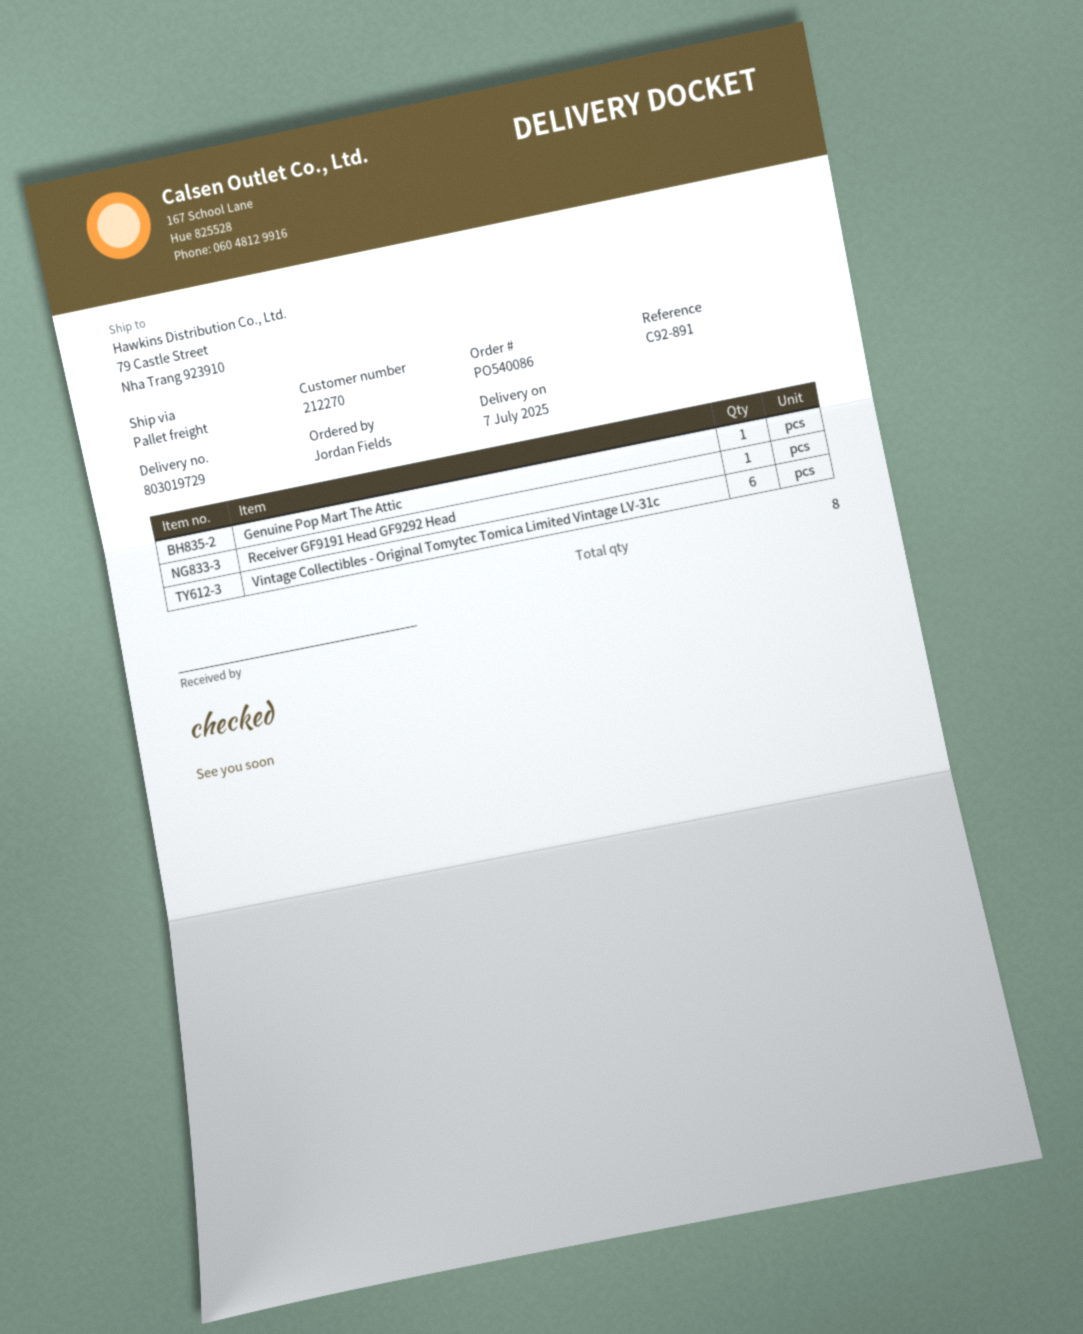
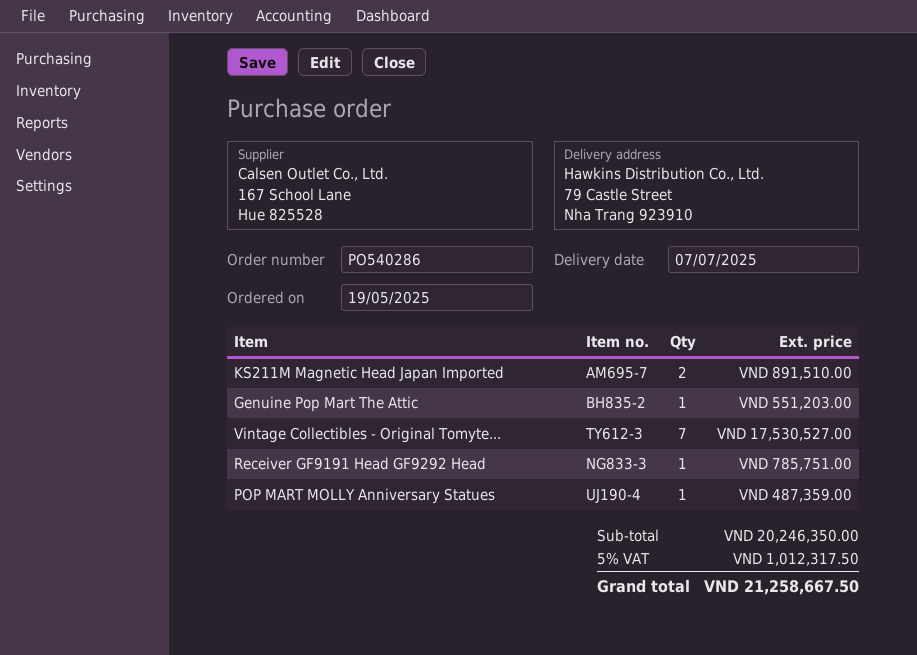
order number: PO540086 -> PO540286
Vintage Collectibles - Original Tomytec Tomica Limited Vintage LV-31c: 6 -> 7
KS211M Magnetic Head Japan Imported: none -> 2
POP MART MOLLY Anniversary Statues: none -> 1

